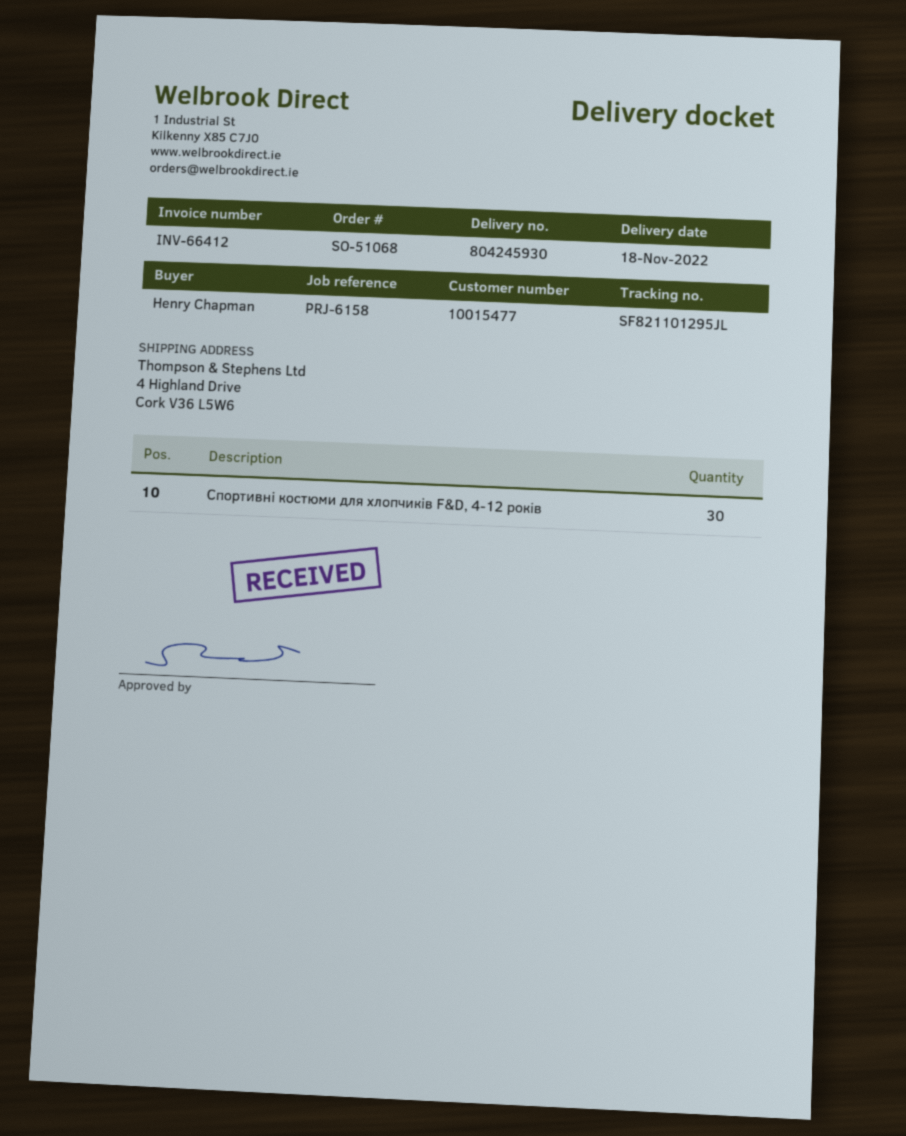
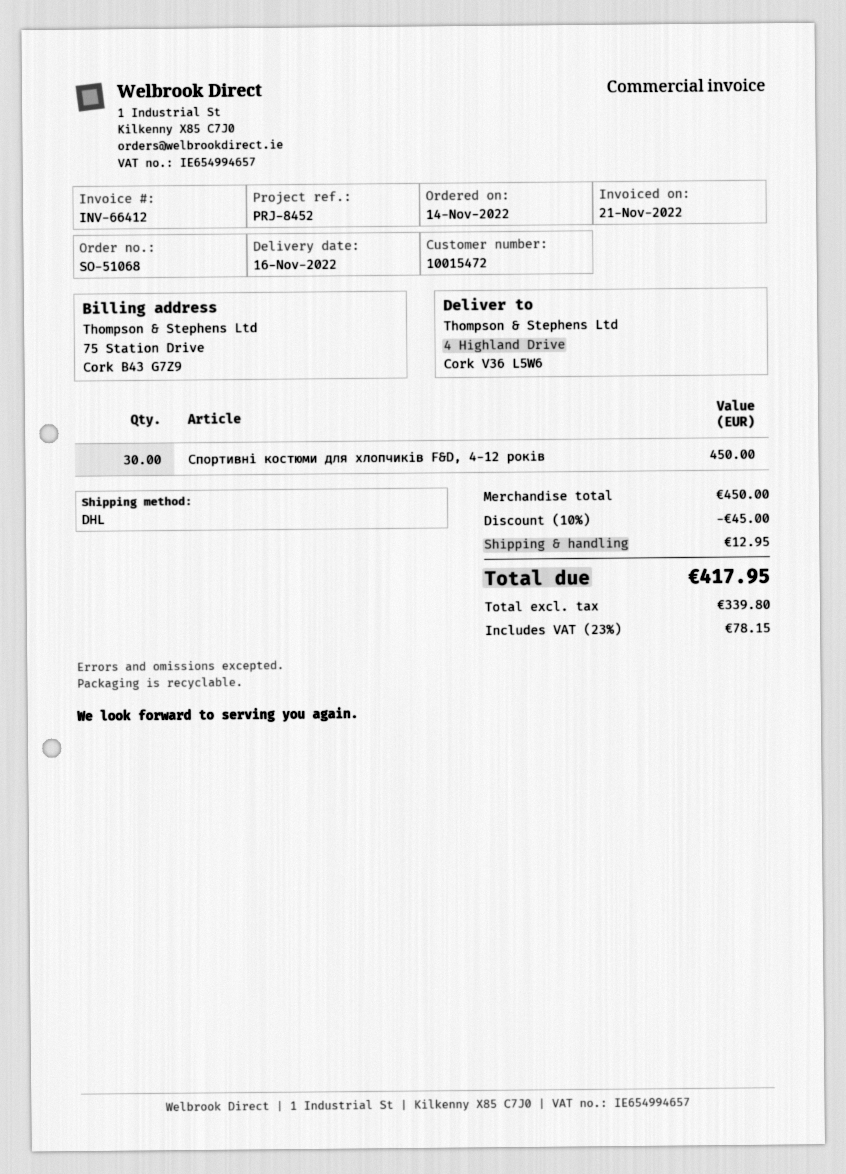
delivery date: 2022-11-18 -> 2022-11-16
customer number: 10015477 -> 10015472
reference: PRJ-6158 -> PRJ-8452

